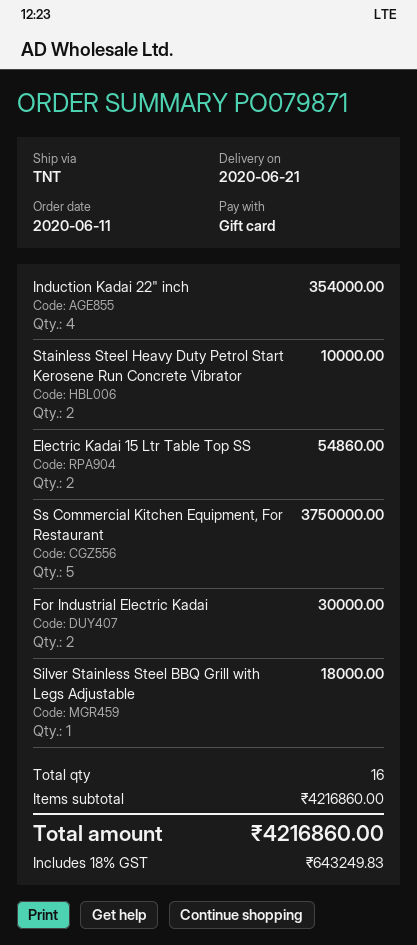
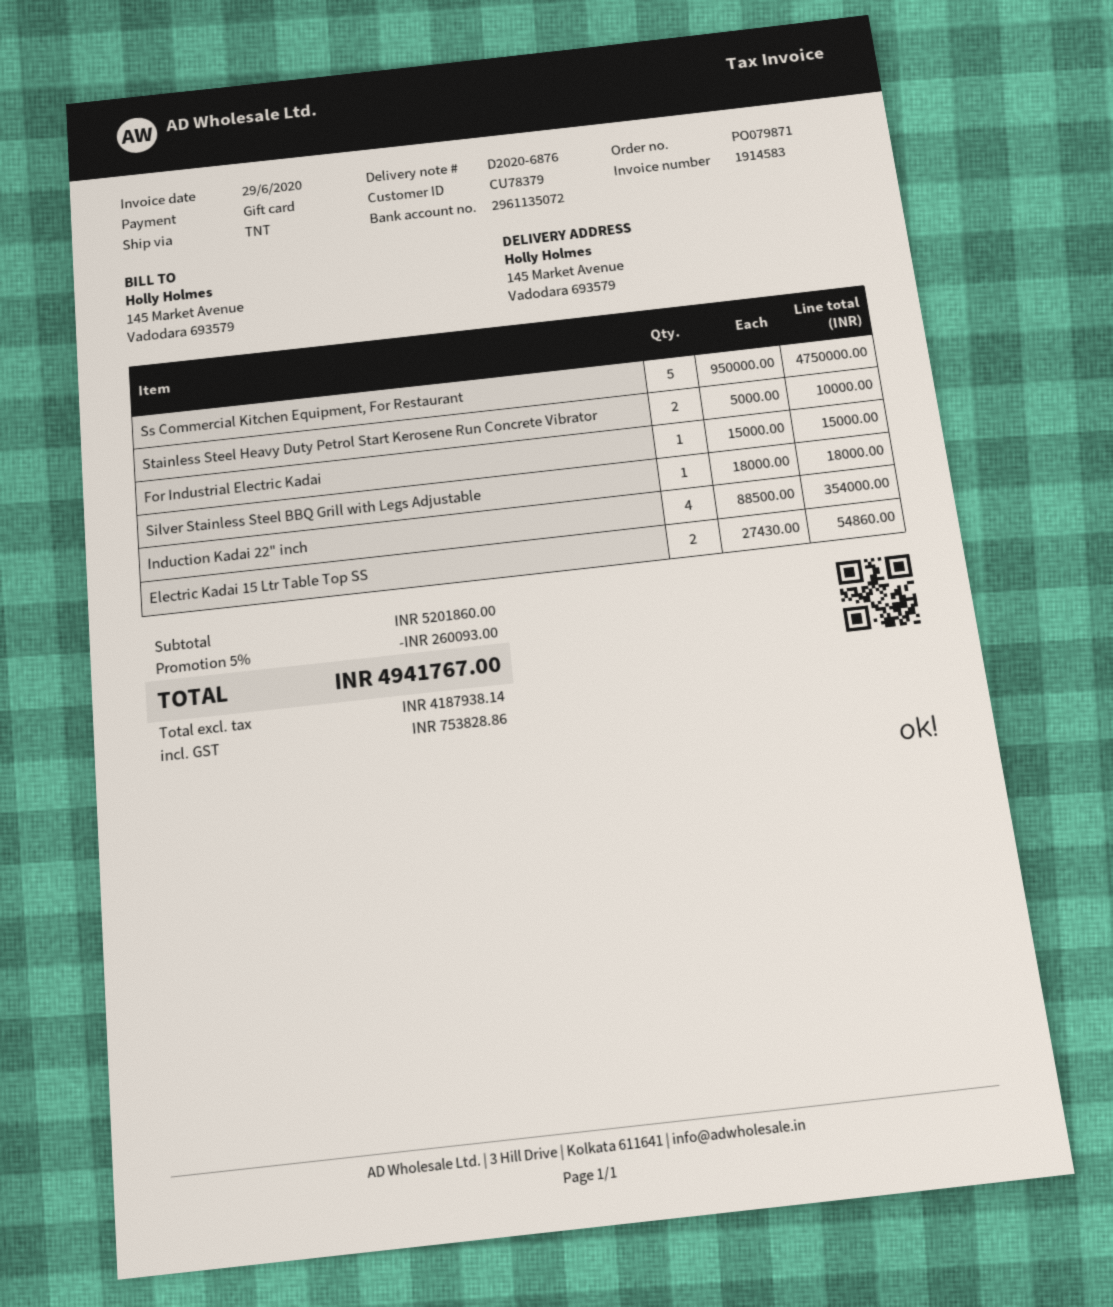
Ss Commercial Kitchen Equipment, For Restaurant: 5 for 3750000.00 -> 5 for 4750000.00
For Industrial Electric Kadai: 2 for 30000.00 -> 1 for 15000.00
subtotal: 4216860.00 -> 5201860.00
discount: none -> 5% = 260093.00
tax: 643249.83 -> 753828.86
total: 4216860.00 -> 4941767.00

